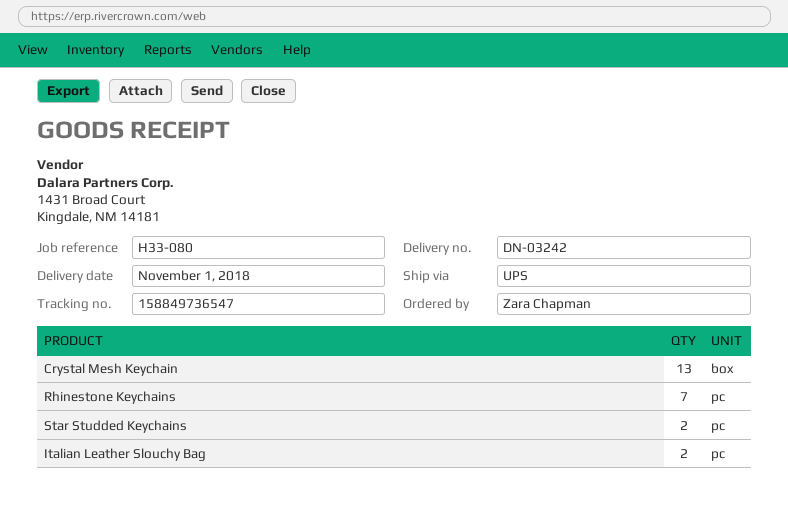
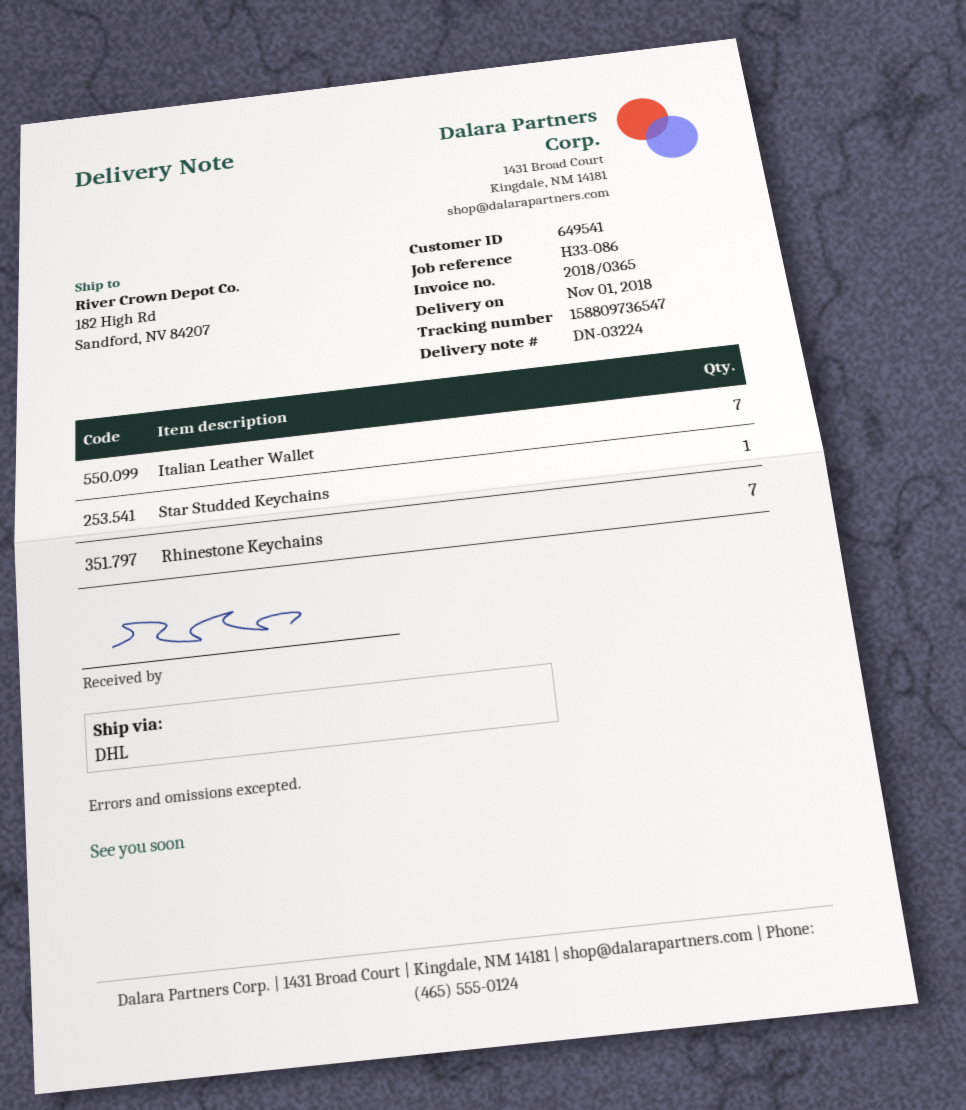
delivery note number: DN-03242 -> DN-03224
reference: H33-080 -> H33-086
shipping method: UPS -> DHL
tracking number: 158849736547 -> 158809736547
Crystal Mesh Keychain: 13 -> none
Star Studded Keychains: 2 -> 1
Italian Leather Slouchy Bag: 2 -> none
Italian Leather Wallet: none -> 7

